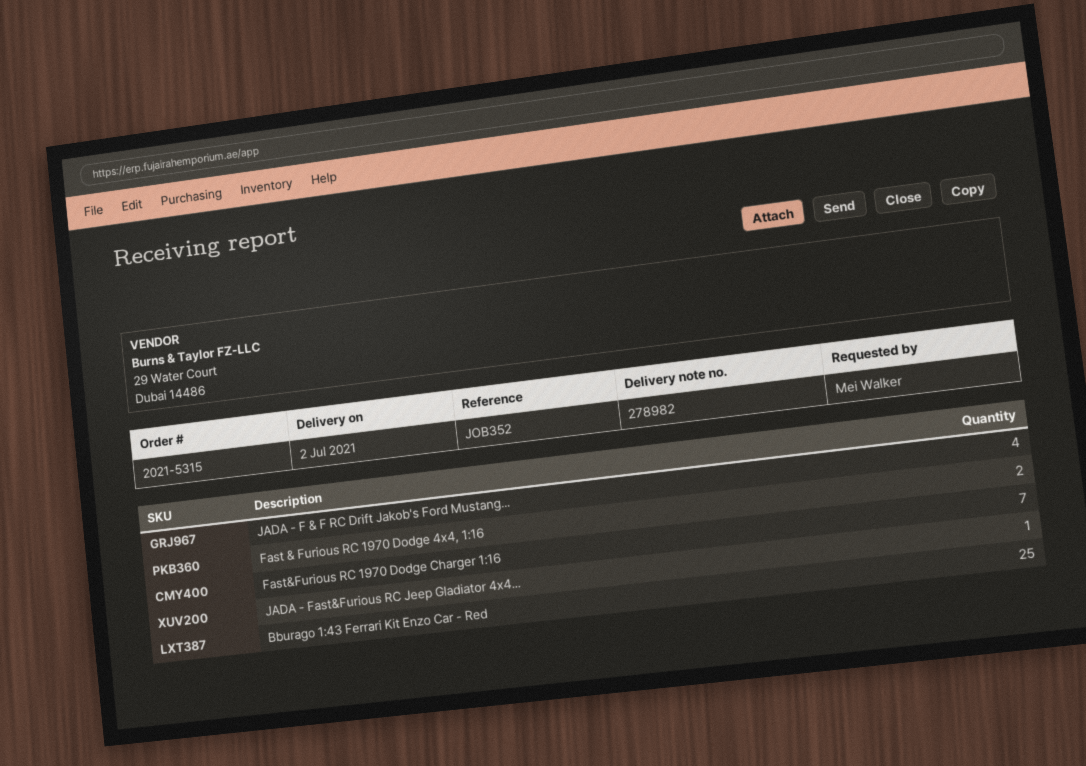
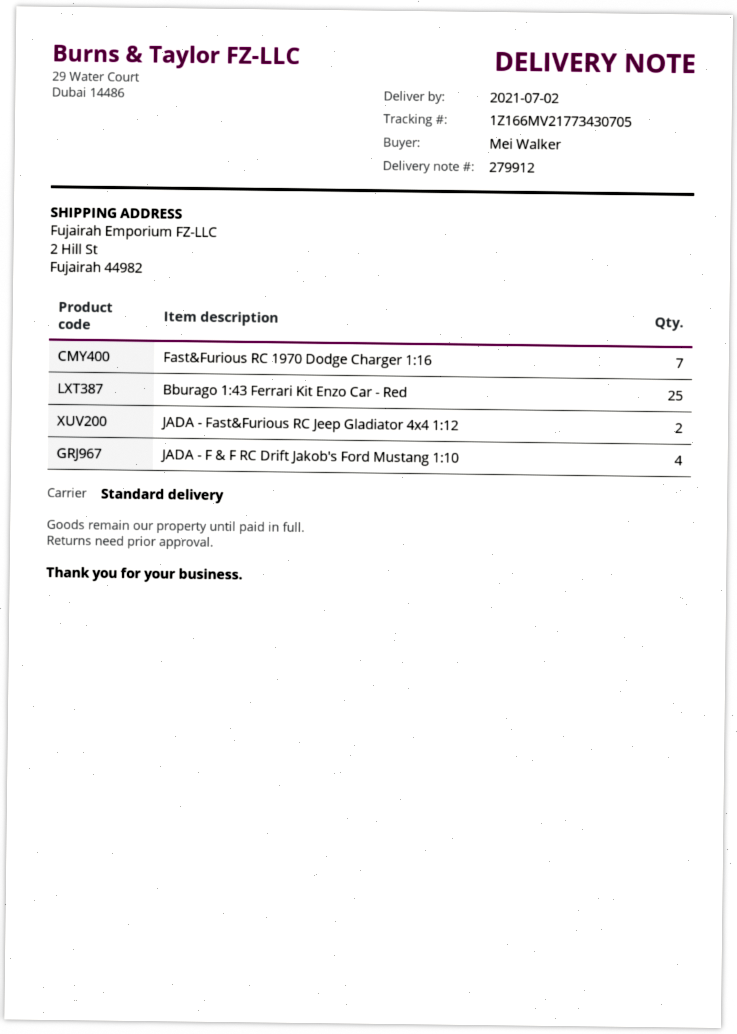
delivery note number: 278982 -> 279912
Fast & Furious RC 1970 Dodge 4x4, 1:16: 2 -> none
JADA - Fast&Furious RC Jeep Gladiator 4x4...: 1 -> 2

